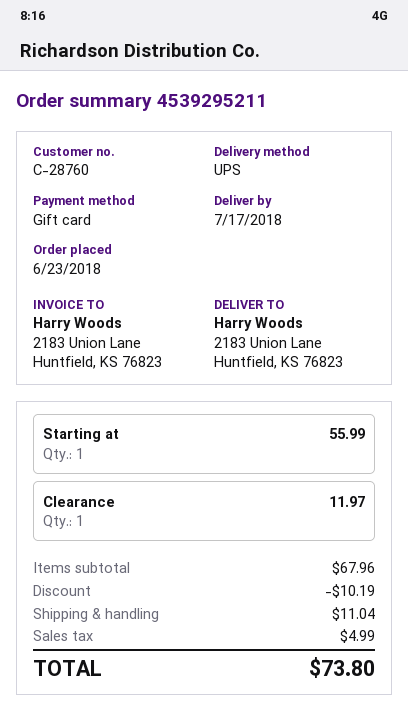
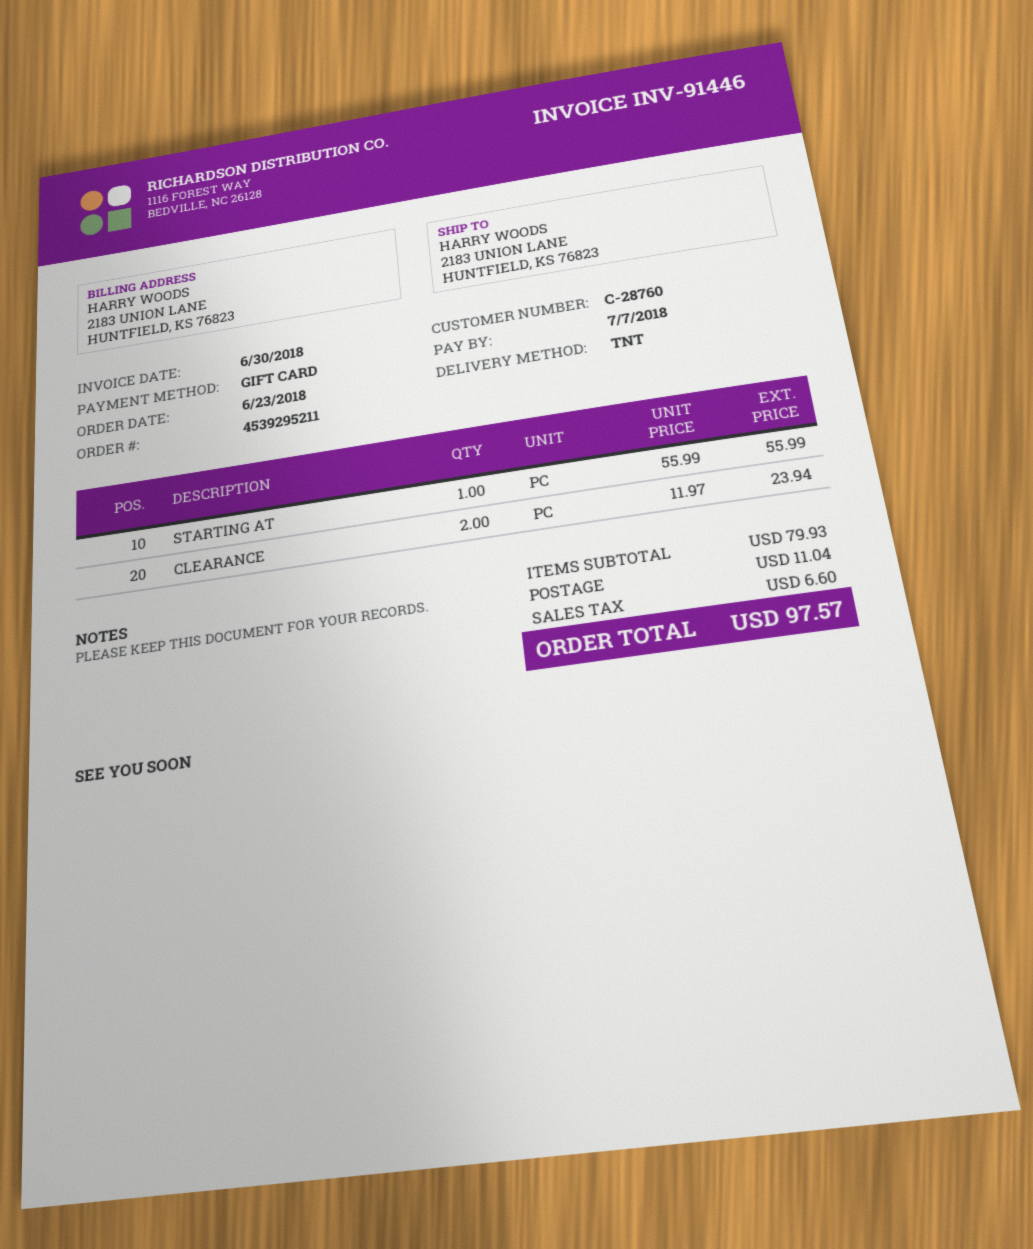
shipping method: UPS -> TNT
Clearance: 1 for 11.97 -> 2 for 23.94
subtotal: 67.96 -> 79.93
discount: 10.19 -> none
tax: 4.99 -> 6.60
total: 73.80 -> 97.57

